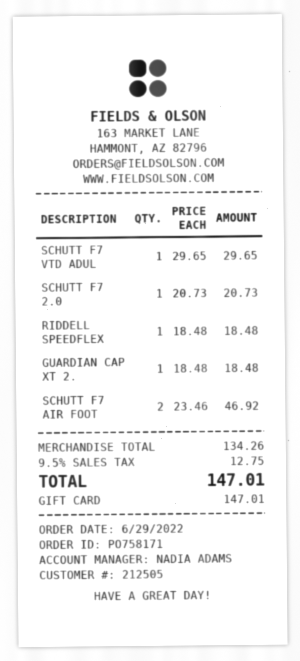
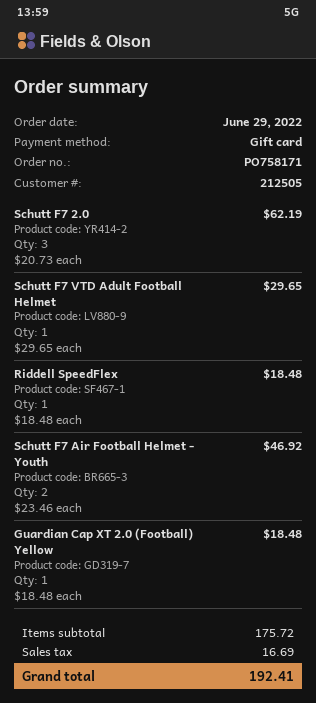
SCHUTT F7 2.0: 1 x 20.73 = 20.73 -> 3 x 20.73 = 62.19
subtotal: 134.26 -> 175.72
tax: 12.75 -> 16.69
total: 147.01 -> 192.41

